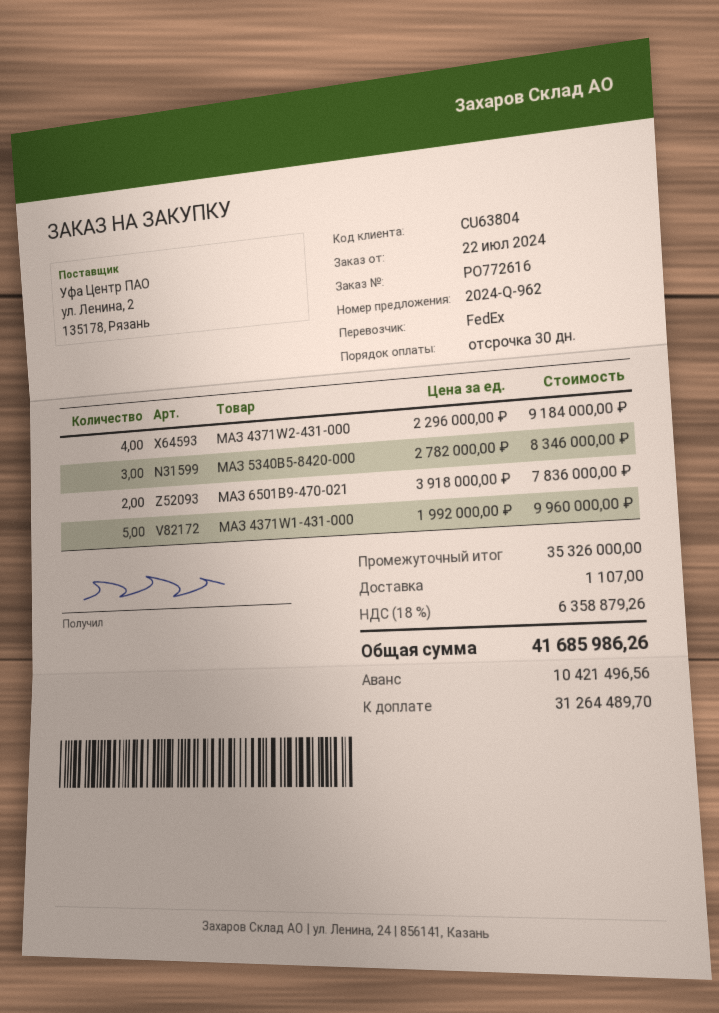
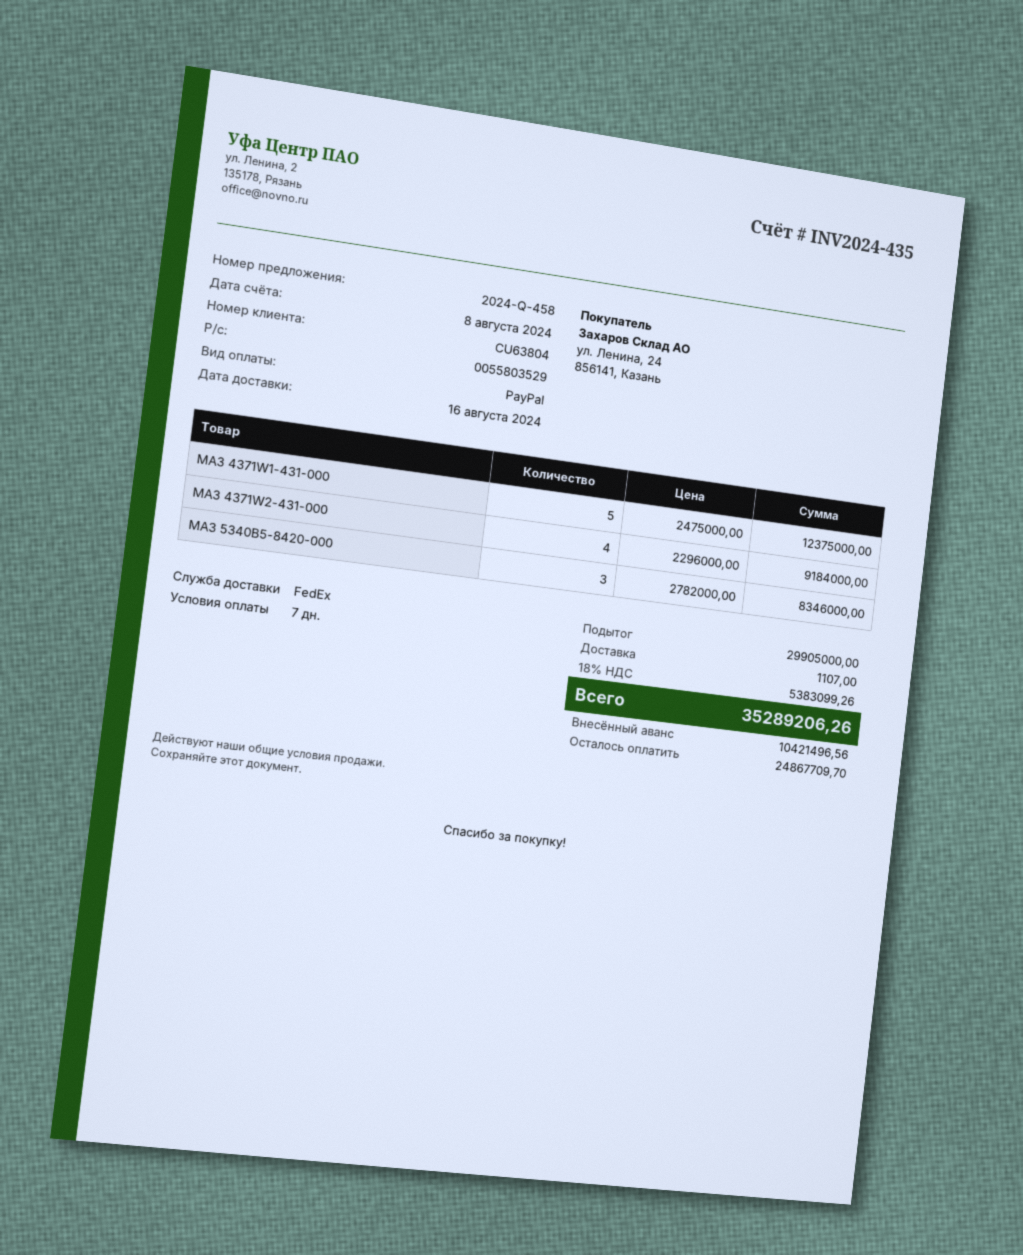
quote number: 2024-Q-962 -> 2024-Q-458
payment terms: 30 days -> 7 days
МАЗ 6501В9-470-021: 2 x 3918000.00 = 7836000.00 -> none
МАЗ 4371W1-431-000: 5 x 1992000.00 = 9960000.00 -> 5 x 2475000.00 = 12375000.00
subtotal: 35326000.00 -> 29905000.00
tax: 18% = 6358879.26 -> 18% = 5383099.26
total: 41685986.26 -> 35289206.26
balance: 31264489.70 -> 24867709.70

